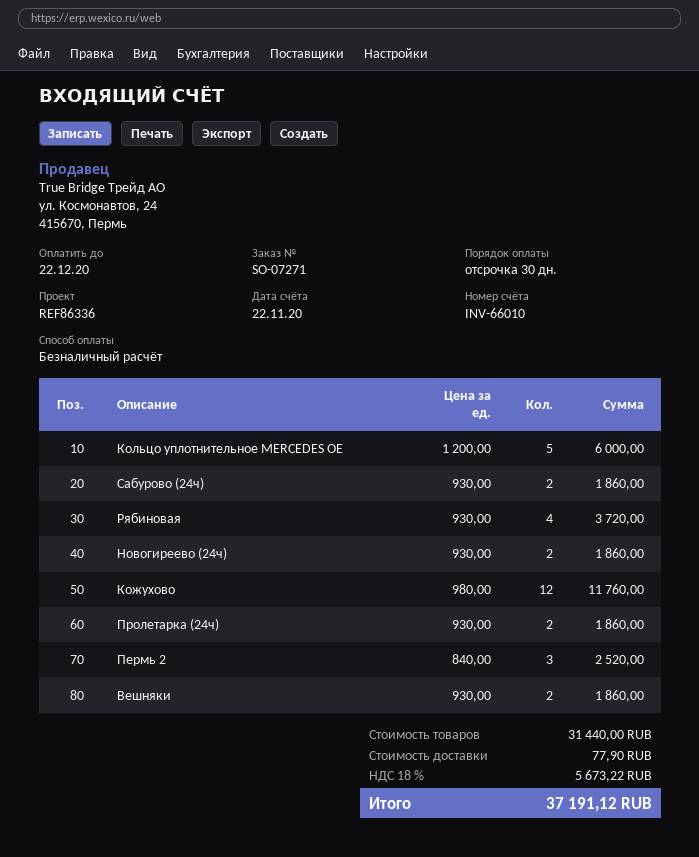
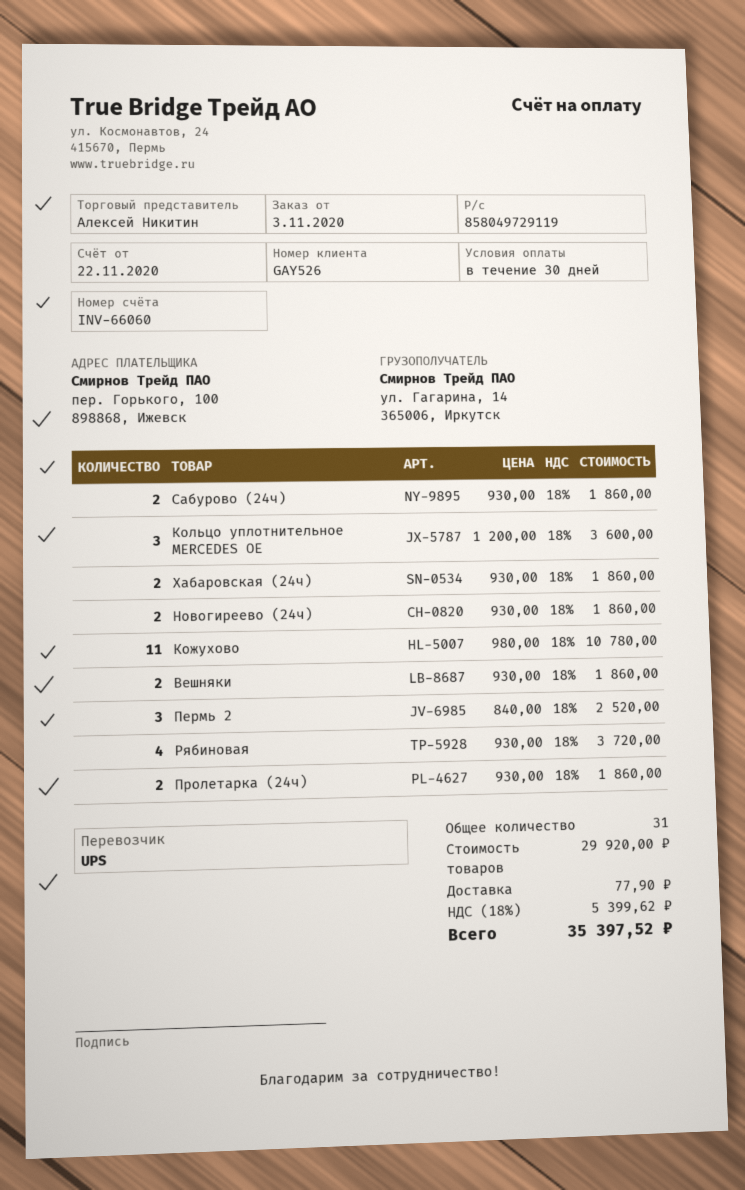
invoice number: INV-66010 -> INV-66060
Кольцо уплотнительное MERCEDES OE: 5 x 1200.00 = 6000.00 -> 3 x 1200.00 = 3600.00
Кожухово: 12 x 980.00 = 11760.00 -> 11 x 980.00 = 10780.00
Хабаровская (24ч): none -> 2 x 930.00 = 1860.00
subtotal: 31440.00 -> 29920.00
tax: 18% = 5673.22 -> 18% = 5399.62
total: 37191.12 -> 35397.52

